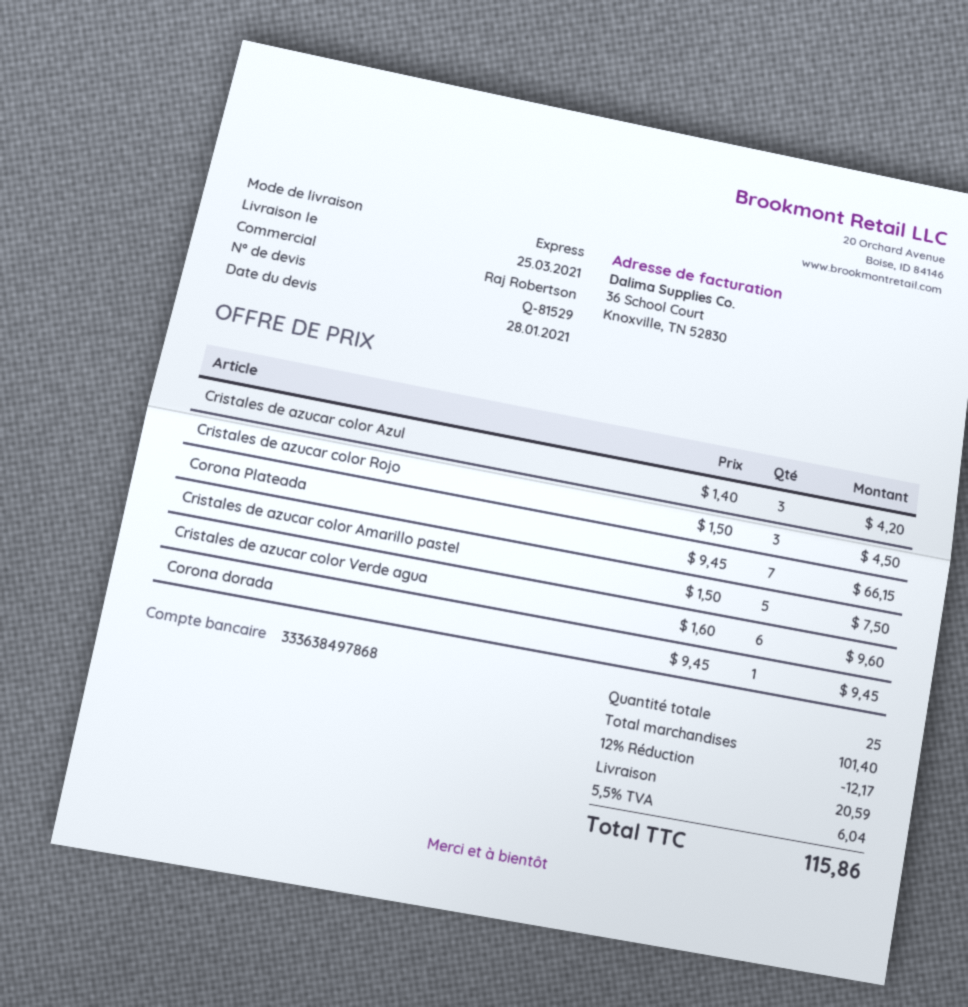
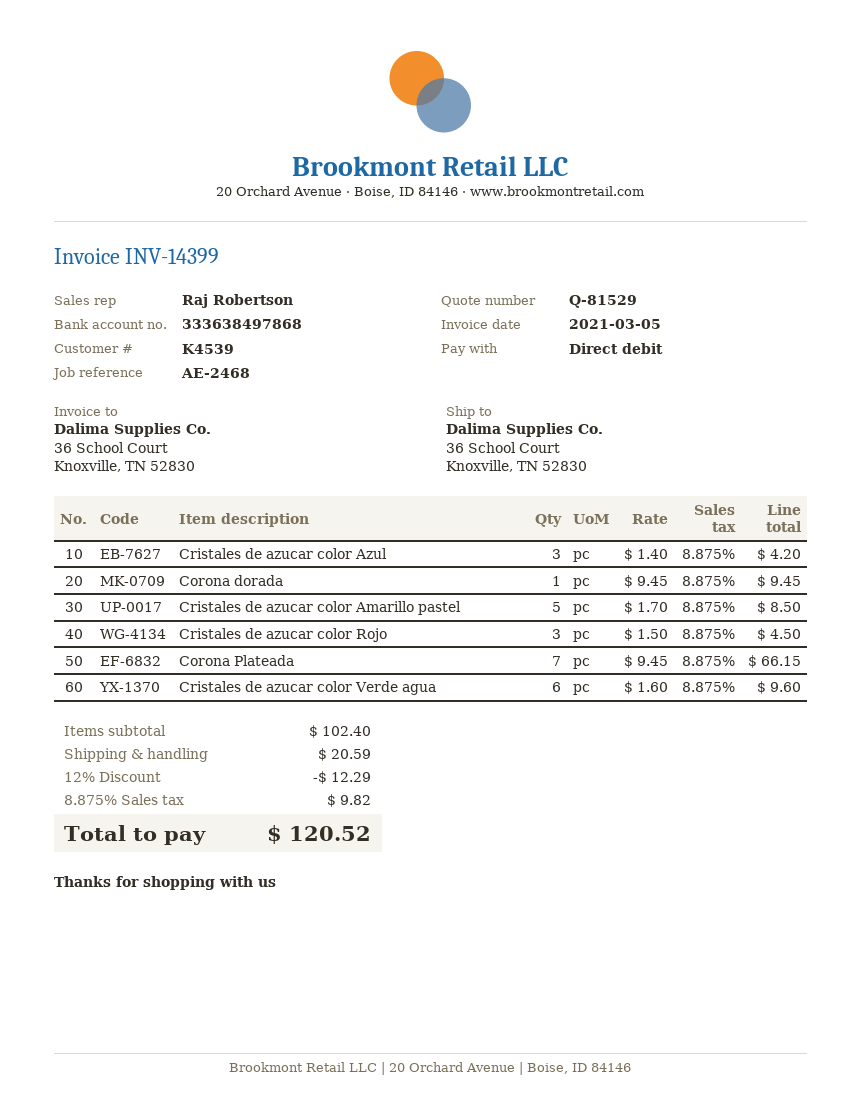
Cristales de azucar color Amarillo pastel: 5 x 1.50 = 7.50 -> 5 x 1.70 = 8.50
subtotal: 101.40 -> 102.40
discount: 12% = 12.17 -> 12% = 12.29
tax: 5.5% = 6.04 -> 8.875% = 9.82
total: 115.86 -> 120.52

